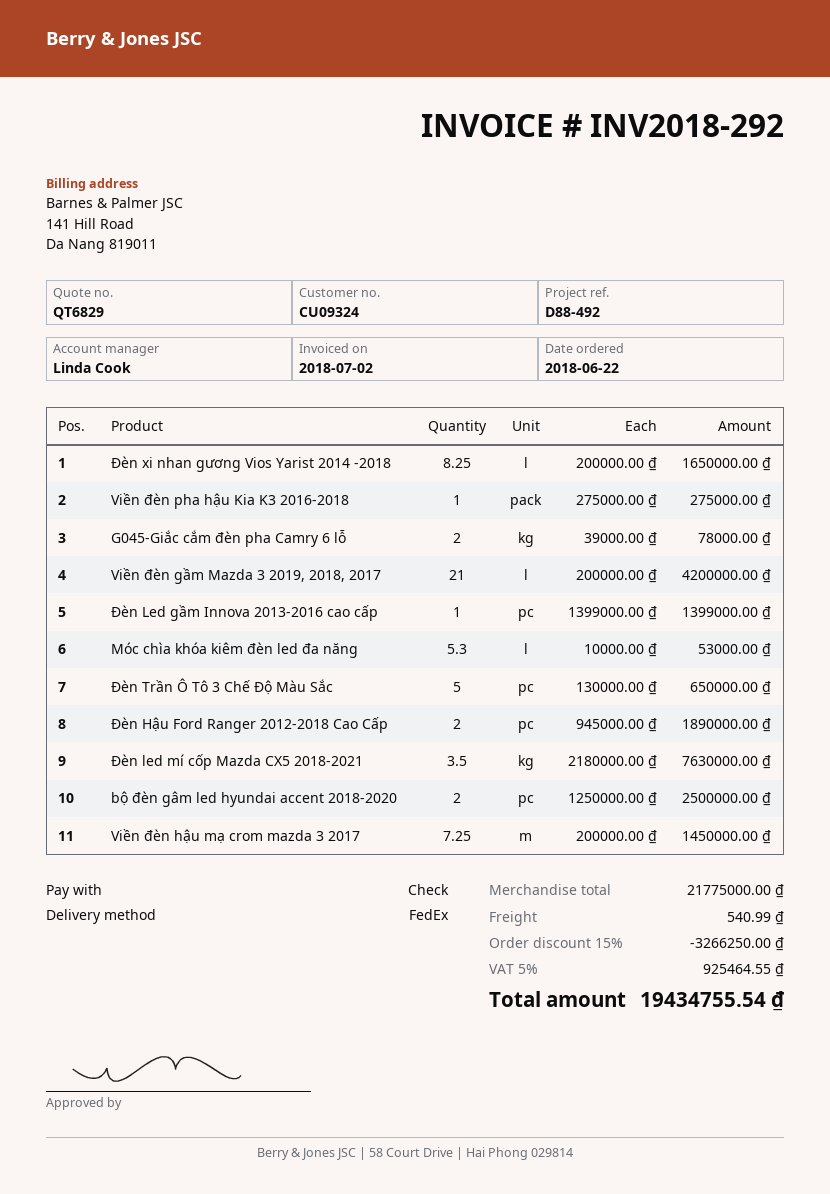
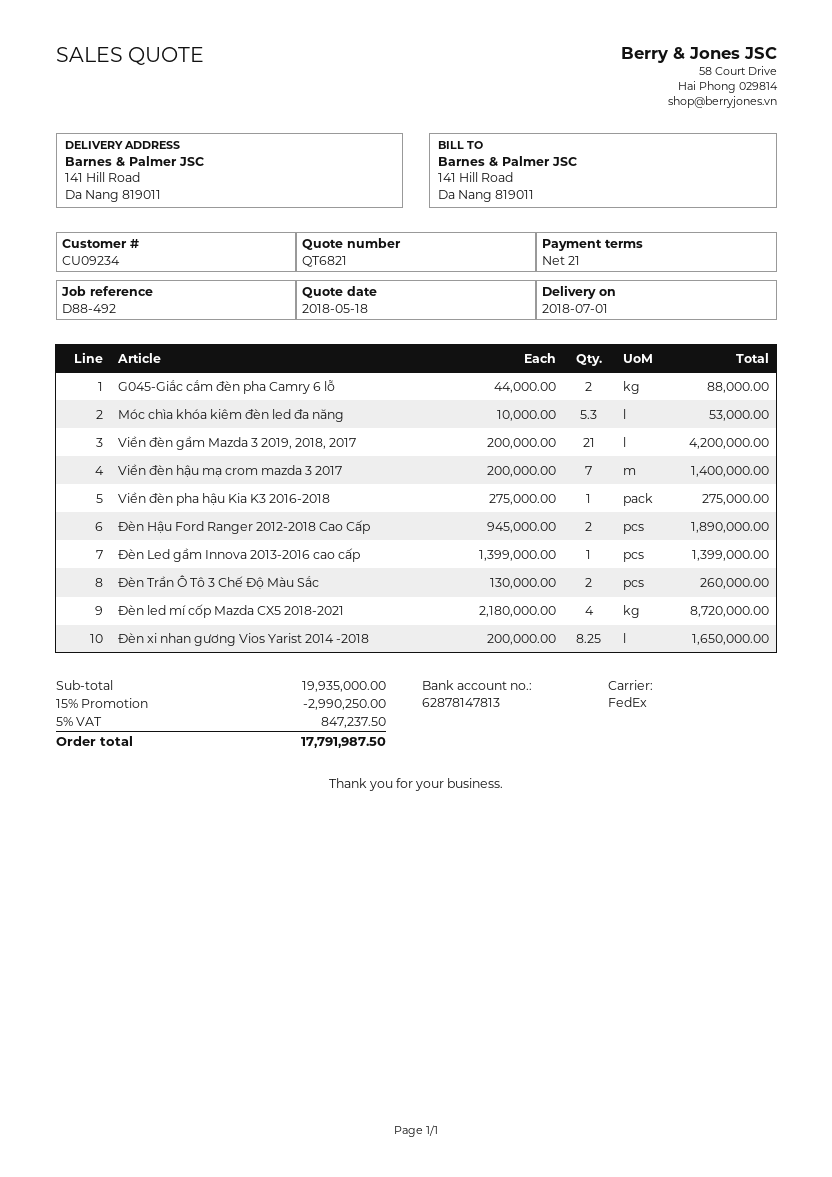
quote number: QT6829 -> QT6821
customer number: CU09324 -> CU09234
G045-Giắc cắm đèn pha Camry 6 lỗ: 2 x 39000.00 = 78000.00 -> 2 x 44000.00 = 88000.00
Đèn Trần Ô Tô 3 Chế Độ Màu Sắc: 5 x 130000.00 = 650000.00 -> 2 x 130000.00 = 260000.00
Đèn led mí cốp Mazda CX5 2018-2021: 3.5 x 2180000.00 = 7630000.00 -> 4 x 2180000.00 = 8720000.00
bộ đèn gâm led hyundai accent 2018-2020: 2 x 1250000.00 = 2500000.00 -> none
Viền đèn hậu mạ crom mazda 3 2017: 7.25 x 200000.00 = 1450000.00 -> 7 x 200000.00 = 1400000.00
subtotal: 21775000.00 -> 19935000.00
discount: 15% = 3266250.00 -> 15% = 2990250.00
shipping: 540.99 -> none
tax: 5% = 925464.55 -> 5% = 847237.50
total: 19434755.54 -> 17791987.50

